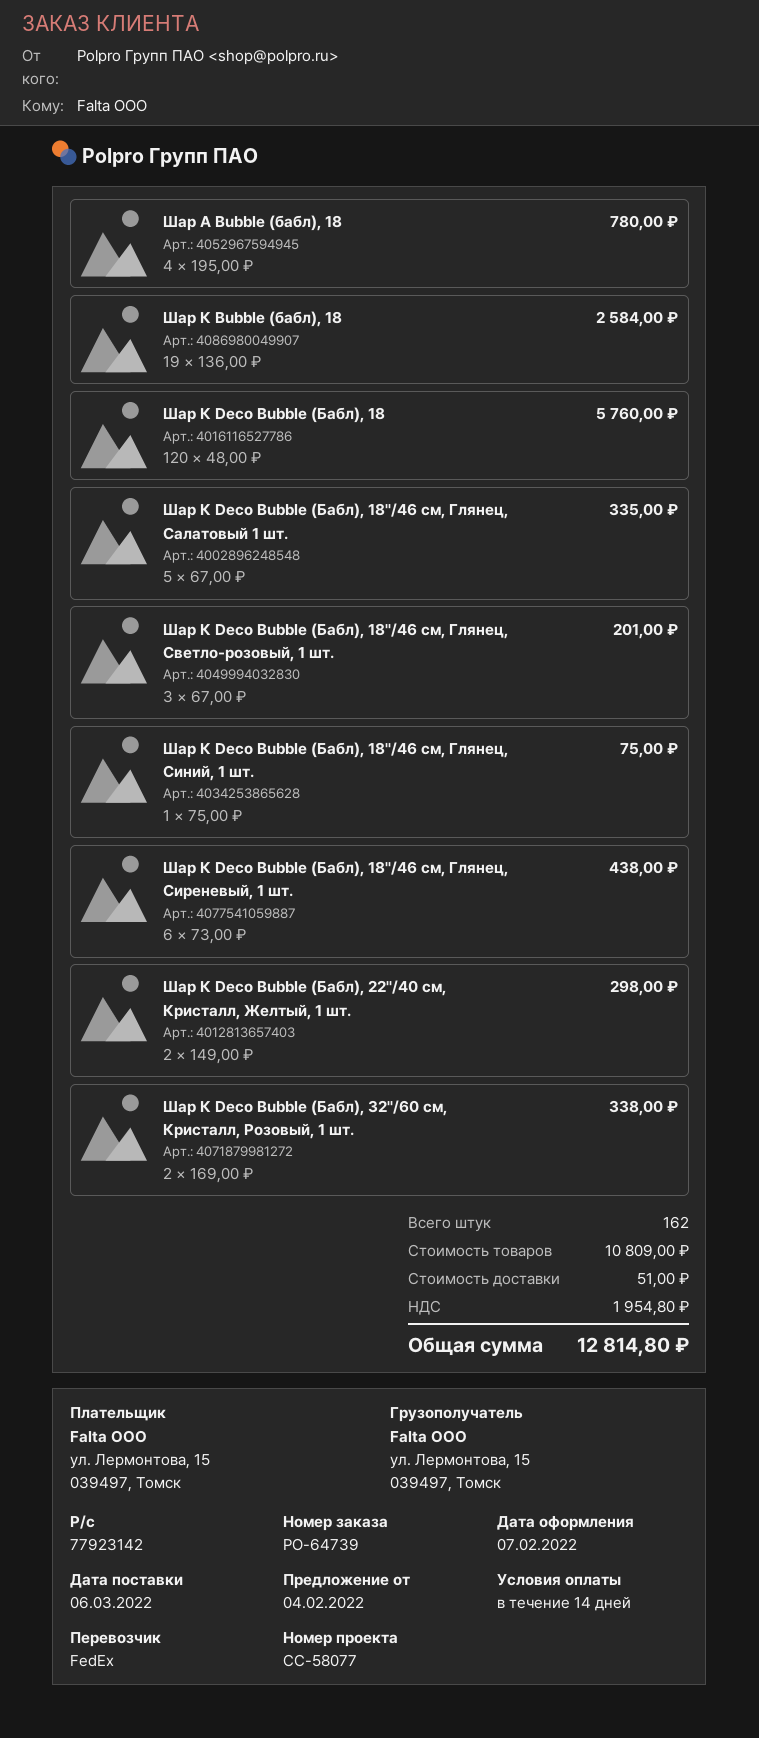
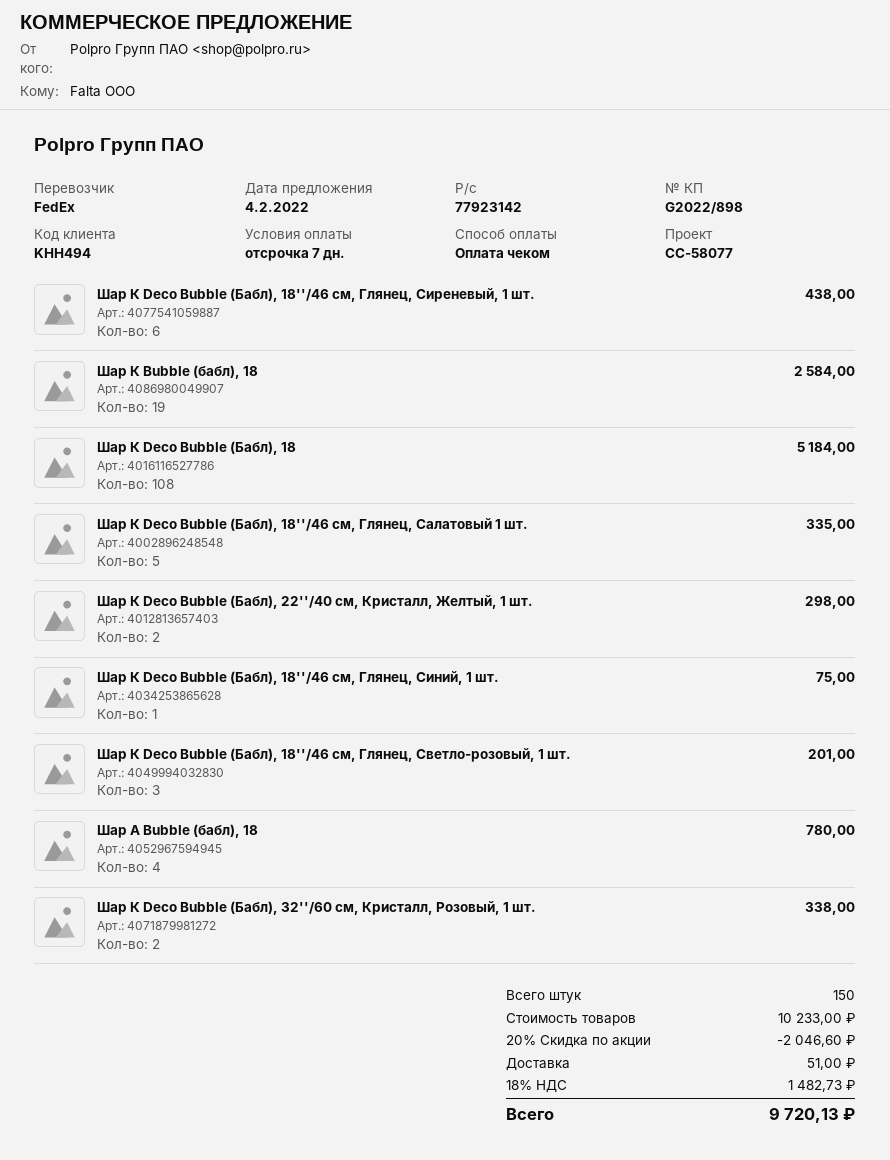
payment terms: 14 days -> 7 days
Шар К Deco Bubble (Бабл), 18: 120 for 5760.00 -> 108 for 5184.00
total quantity: 162 -> 150
subtotal: 10809.00 -> 10233.00
discount: none -> 20% = 2046.60
tax: 1954.80 -> 1482.73
total: 12814.80 -> 9720.13

